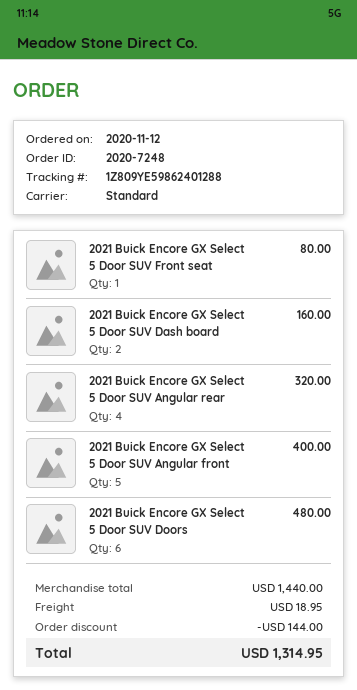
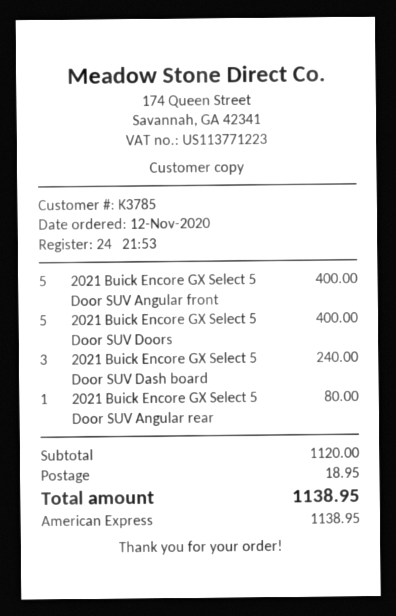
2021 Buick Encore GX Select 5 Door SUV Front seat: 1 for 80.00 -> none
2021 Buick Encore GX Select 5 Door SUV Dash board: 2 for 160.00 -> 3 for 240.00
2021 Buick Encore GX Select 5 Door SUV Angular rear: 4 for 320.00 -> 1 for 80.00
2021 Buick Encore GX Select 5 Door SUV Doors: 6 for 480.00 -> 5 for 400.00
subtotal: 1440.00 -> 1120.00
discount: 144.00 -> none
total: 1314.95 -> 1138.95

